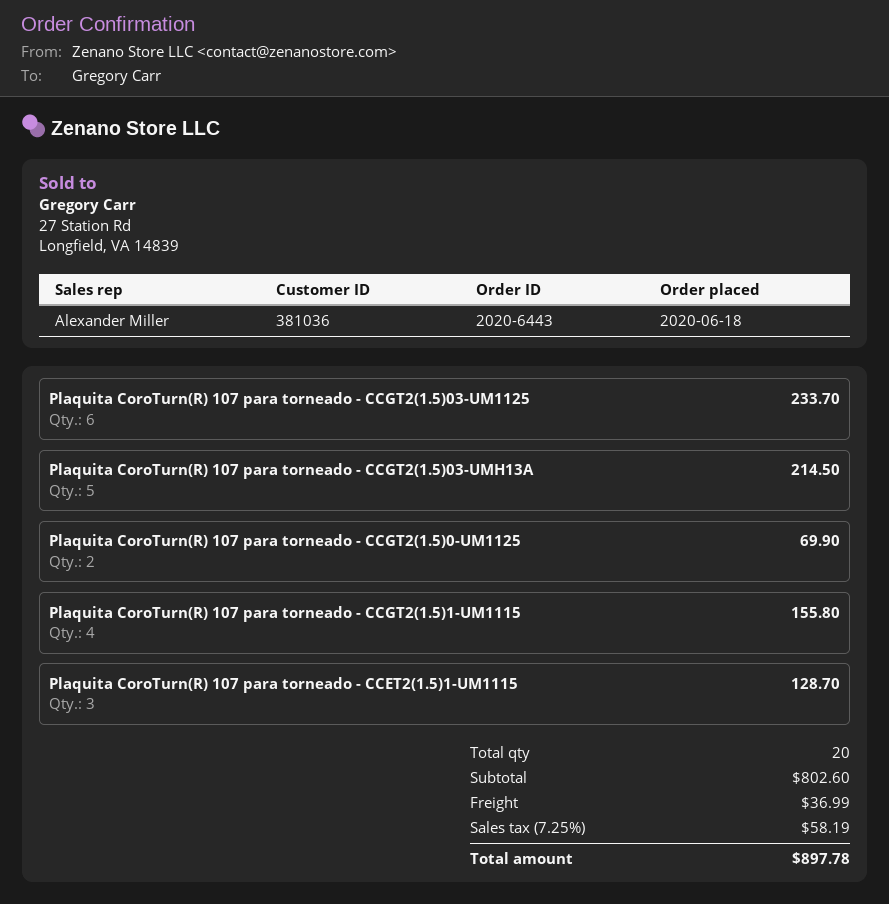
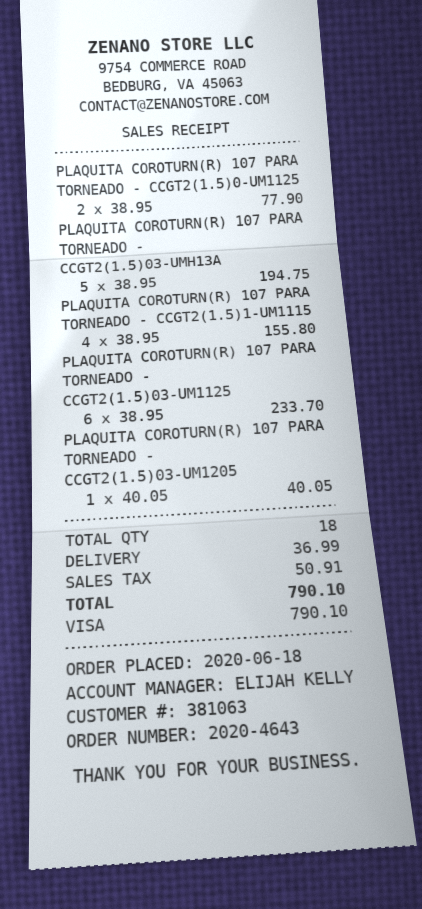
order number: 2020-6443 -> 2020-4643
customer number: 381036 -> 381063
sales rep: Alexander Miller -> ELIJAH KELLY
Plaquita CoroTurn(R) 107 para torneado - CCGT2(1.5)03-UMH13A: 5 for 214.50 -> 5 for 194.75
Plaquita CoroTurn(R) 107 para torneado - CCGT2(1.5)0-UM1125: 2 for 69.90 -> 2 for 77.90
Plaquita CoroTurn(R) 107 para torneado - CCET2(1.5)1-UM1115: 3 for 128.70 -> none
PLAQUITA COROTURN(R) 107 PARA TORNEADO - CCGT2(1.5)03-UM1205: none -> 1 for 40.05
total quantity: 20 -> 18
tax: 58.19 -> 50.91
total: 897.78 -> 790.10

